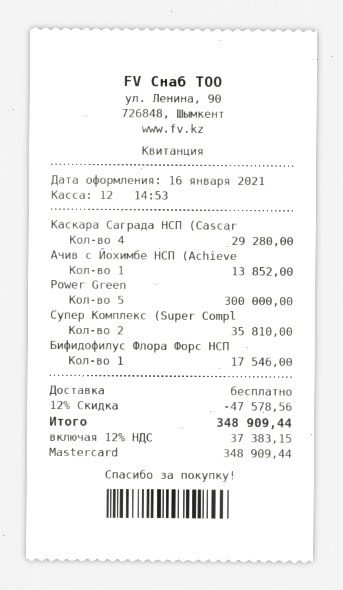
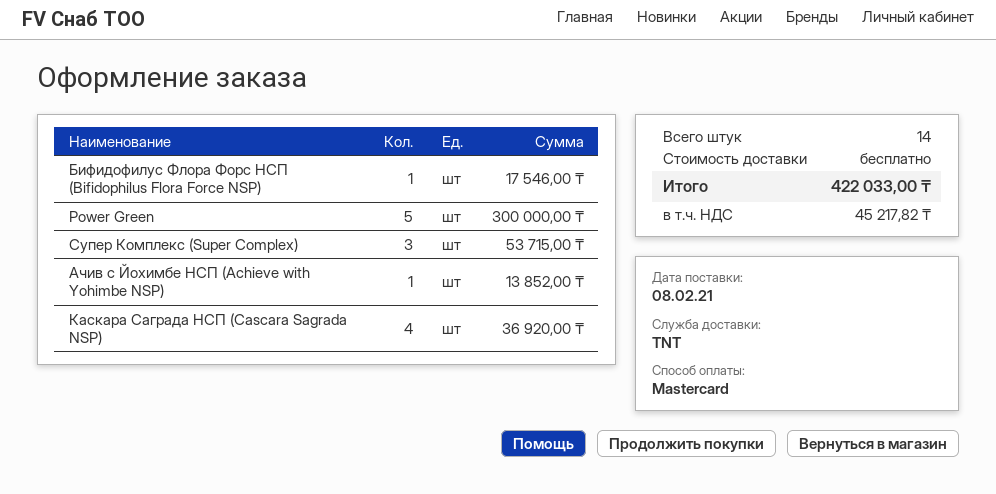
Каскара Саграда НСП (Cascar: 4 for 29280.00 -> 4 for 36920.00
Супер Комплекс (Super Compl: 2 for 35810.00 -> 3 for 53715.00
discount: 12% = 47578.56 -> none
tax: 37383.15 -> 45217.82
total: 348909.44 -> 422033.00

